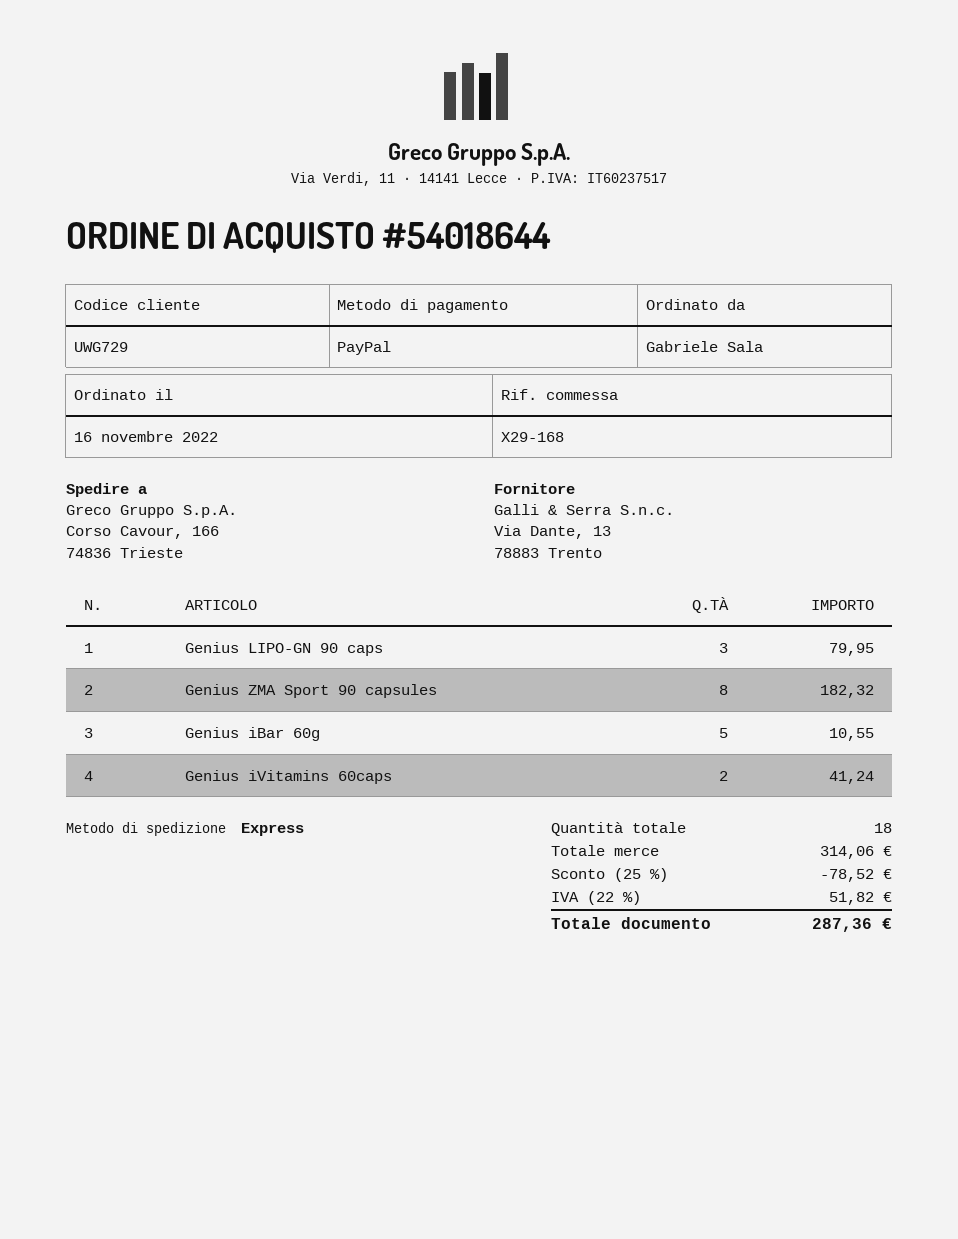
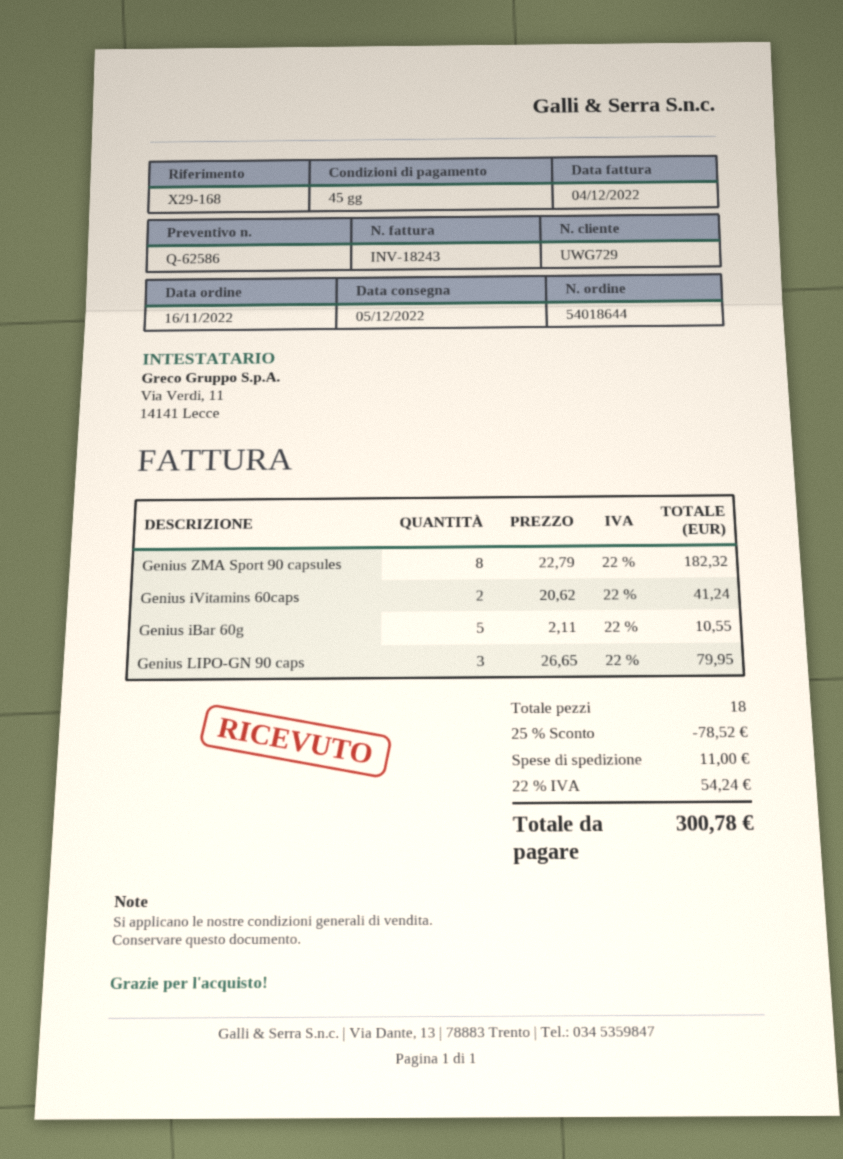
shipping: none -> 11.00
tax: 22% = 51.82 -> 22% = 54.24
total: 287.36 -> 300.78

